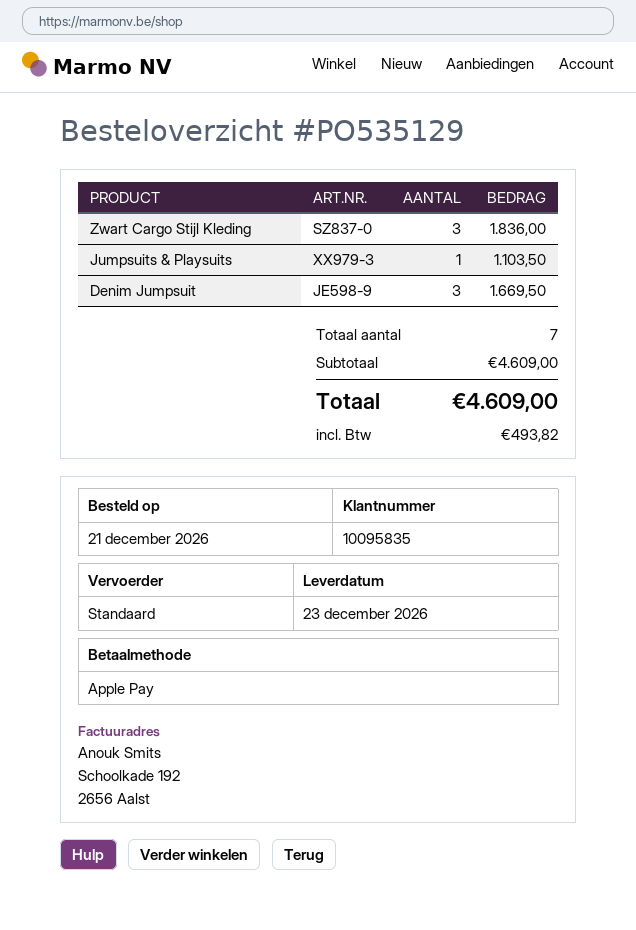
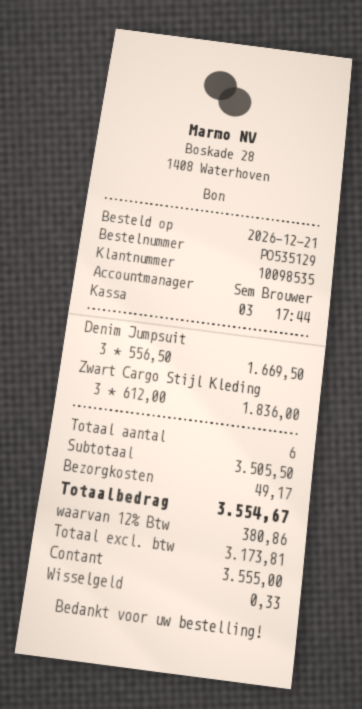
customer number: 10095835 -> 10098535
payment method: Apple Pay -> cash
Jumpsuits & Playsuits: 1 for 1103.50 -> none
total quantity: 7 -> 6
subtotal: 4609.00 -> 3505.50
shipping: none -> 49.17
tax: 493.82 -> 380.86
total: 4609.00 -> 3554.67

